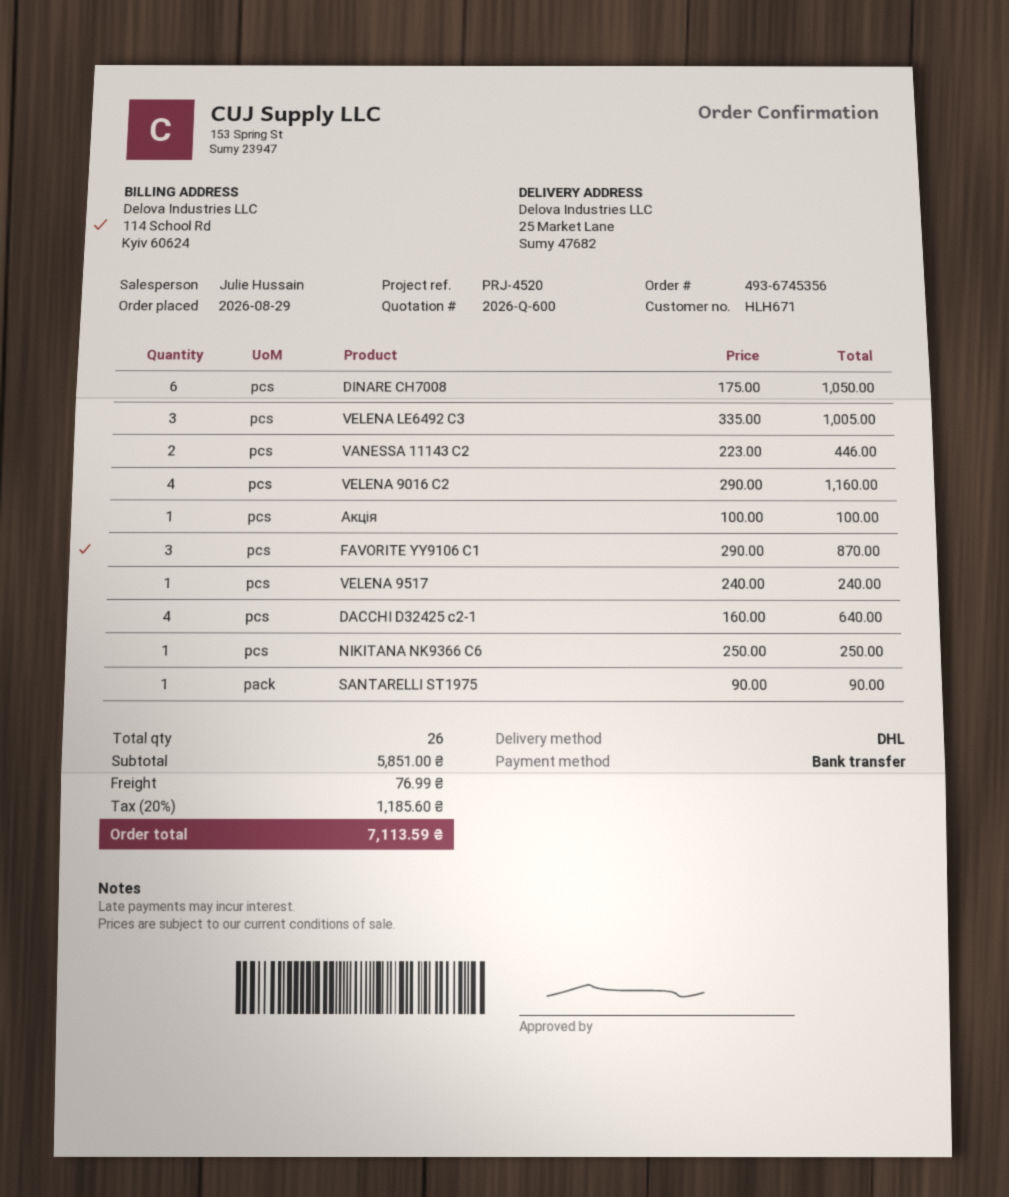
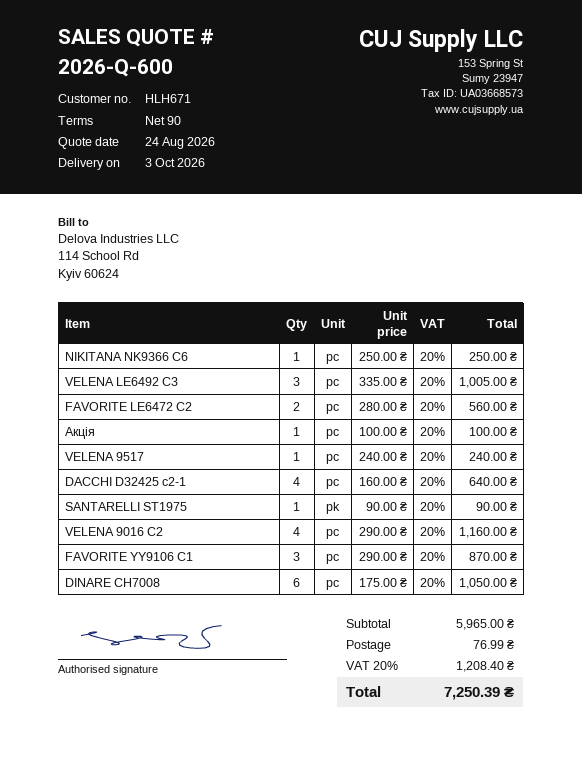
VANESSA 11143 C2: 2 x 223.00 = 446.00 -> none
FAVORITE LE6472 C2: none -> 2 x 280.00 = 560.00
subtotal: 5851.00 -> 5965.00
tax: 20% = 1185.60 -> 20% = 1208.40
total: 7113.59 -> 7250.39

